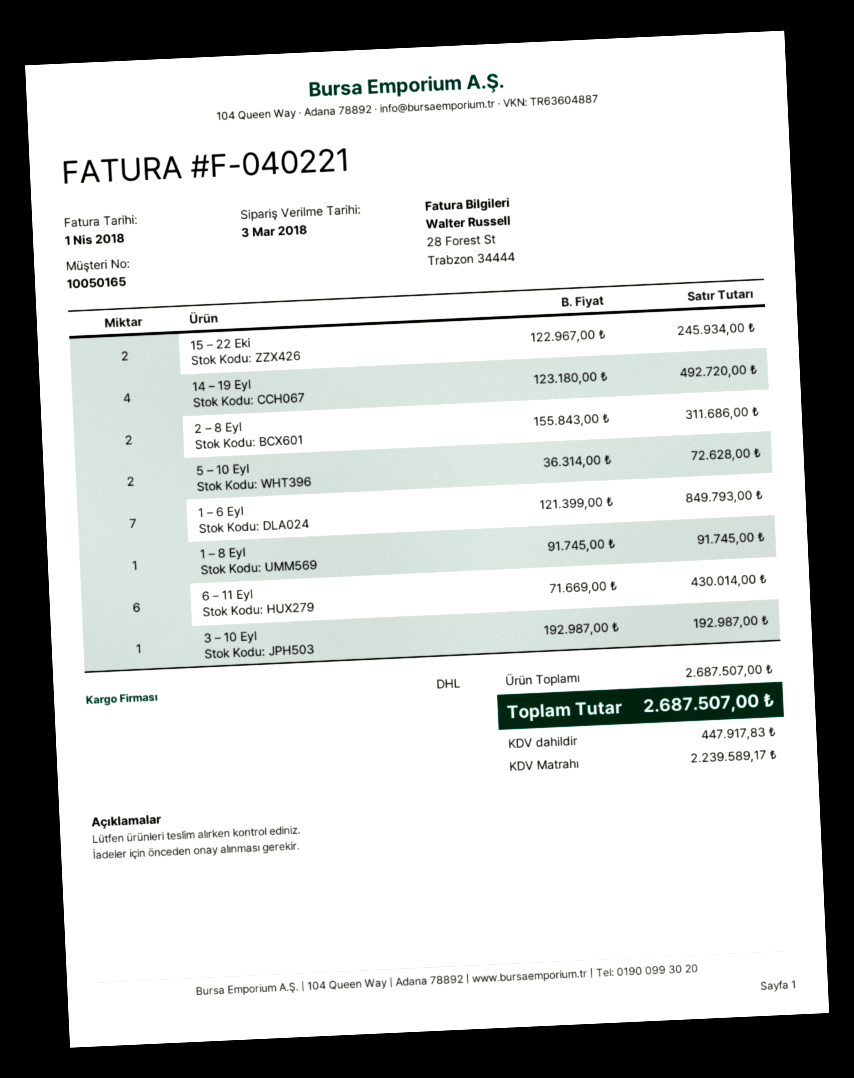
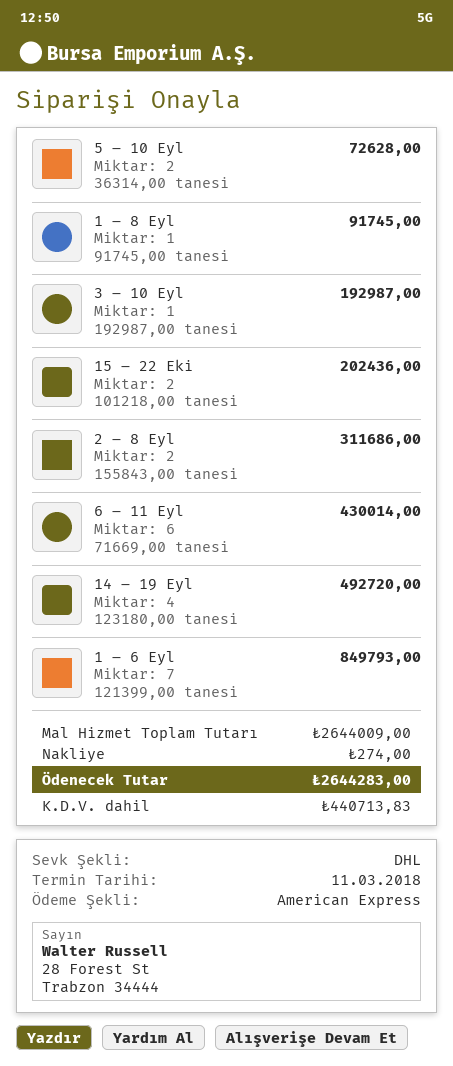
15 – 22 Eki: 2 x 122967.00 = 245934.00 -> 2 x 101218.00 = 202436.00
subtotal: 2687507.00 -> 2644009.00
shipping: none -> 274.00
tax: 447917.83 -> 440713.83
total: 2687507.00 -> 2644283.00

